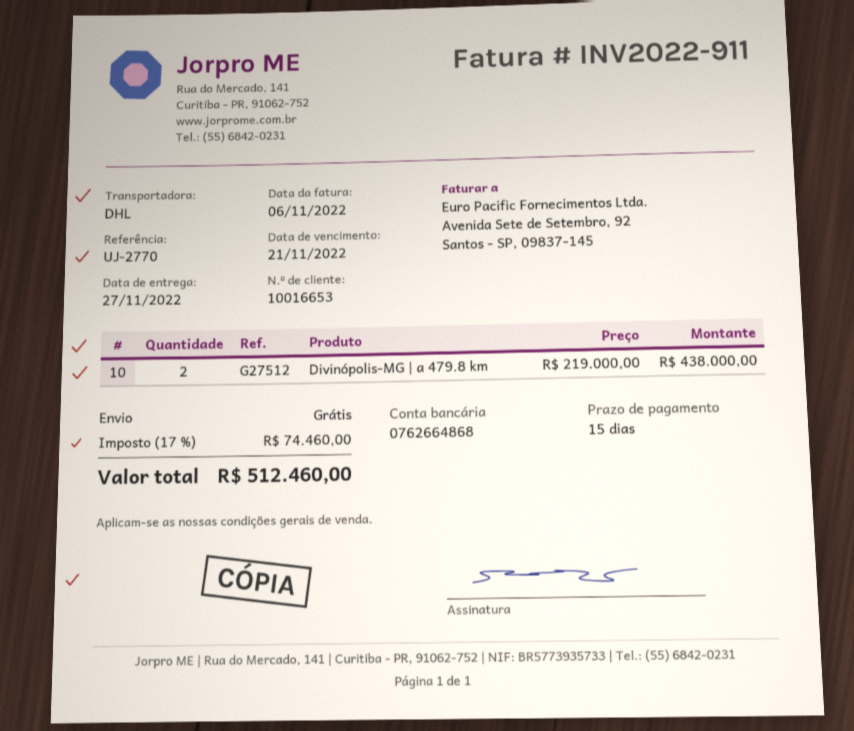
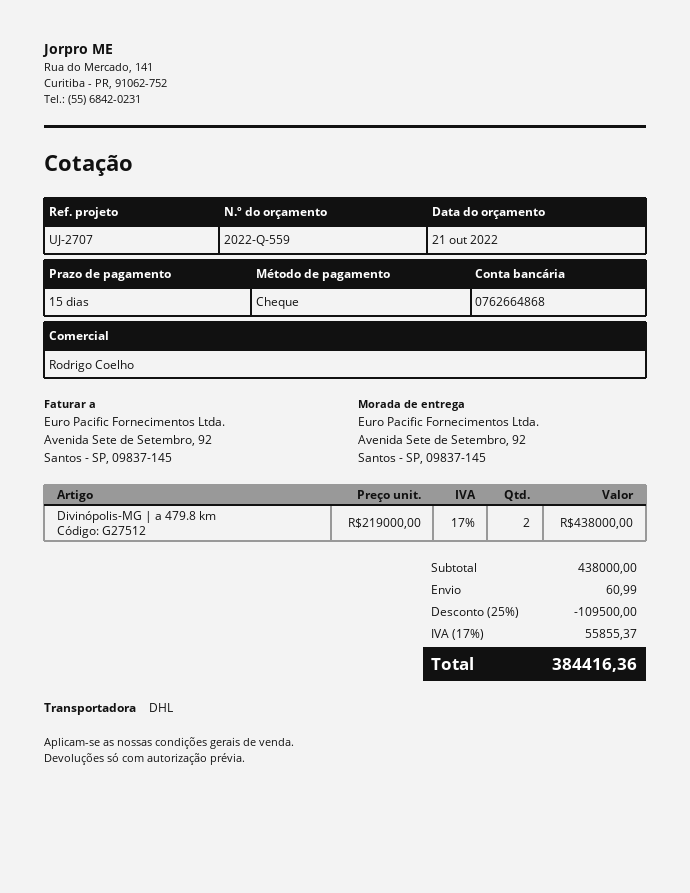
reference: UJ-2770 -> UJ-2707
discount: none -> 25% = 109500.00
shipping: 0.00 -> 60.99
tax: 17% = 74460.00 -> 17% = 55855.37
total: 512460.00 -> 384416.36

